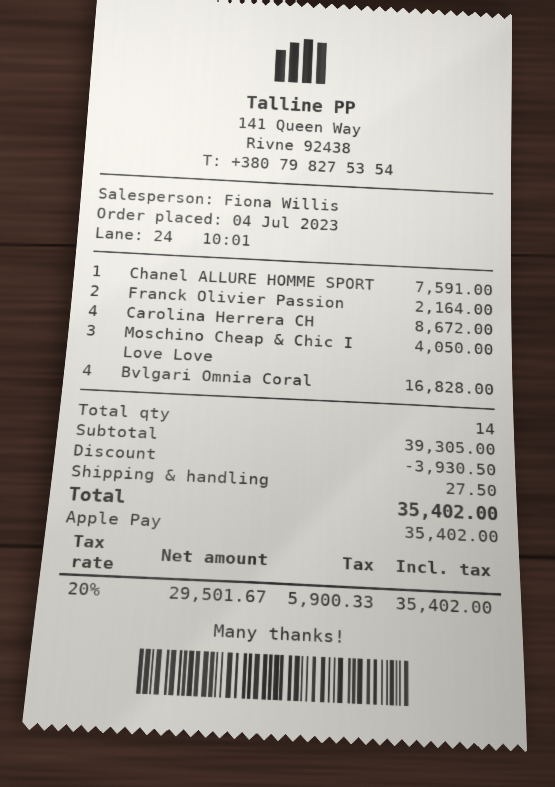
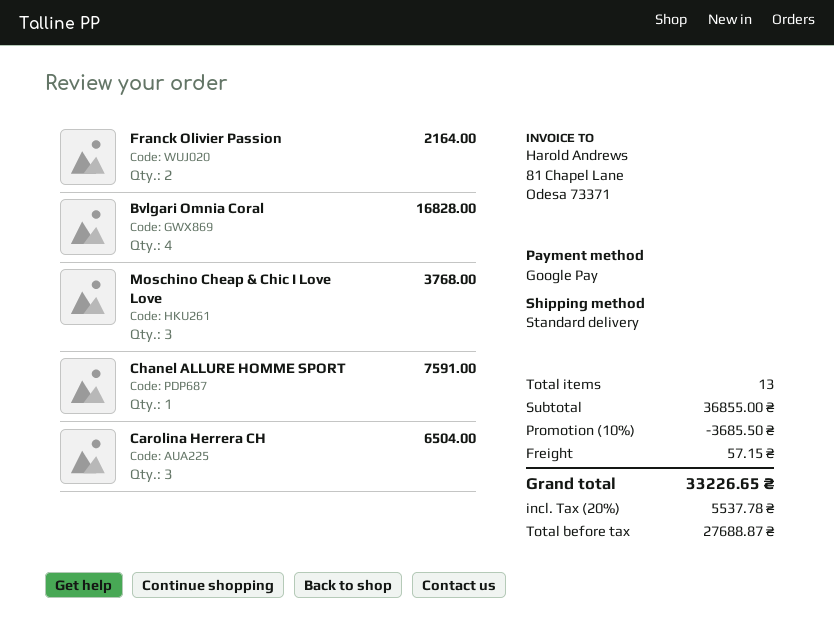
payment method: Apple Pay -> Google Pay
Carolina Herrera CH: 4 for 8672.00 -> 3 for 6504.00
Moschino Cheap & Chic I Love Love: 3 for 4050.00 -> 3 for 3768.00
total quantity: 14 -> 13
subtotal: 39305.00 -> 36855.00
discount: 3930.50 -> 3685.50
shipping: 27.50 -> 57.15
net: 29501.67 -> 27688.87
tax: 20% = 5900.33 -> 20% = 5537.78
total: 35402.00 -> 33226.65

